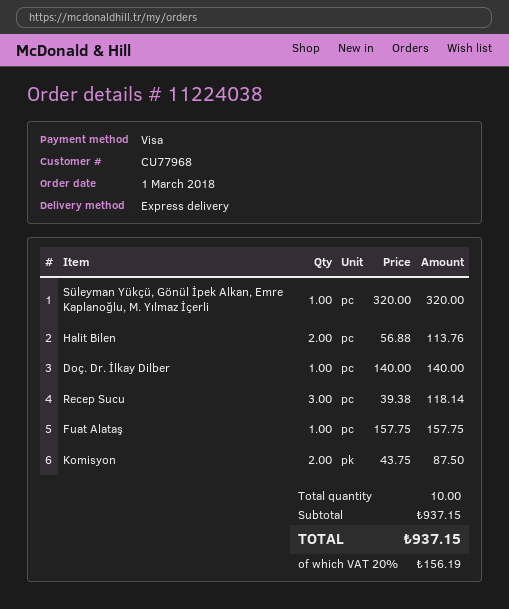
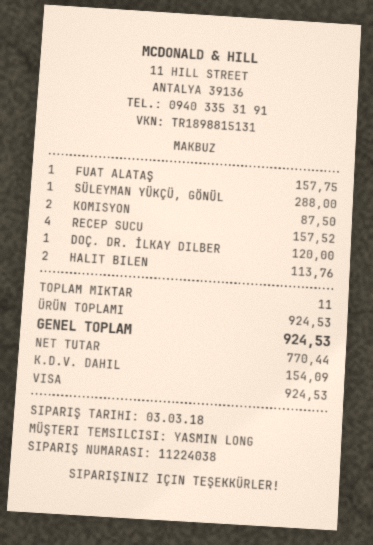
order date: 2018-03-01 -> 2018-03-03
Süleyman Yükçü, Gönül İpek Alkan, Emre Kaplanoğlu, M. Yılmaz İçerli: 1 for 320.00 -> 1 for 288.00
Doç. Dr. İlkay Dilber: 1 for 140.00 -> 1 for 120.00
Recep Sucu: 3 for 118.14 -> 4 for 157.52
total quantity: 10 -> 11
subtotal: 937.15 -> 924.53
tax: 156.19 -> 154.09
total: 937.15 -> 924.53

